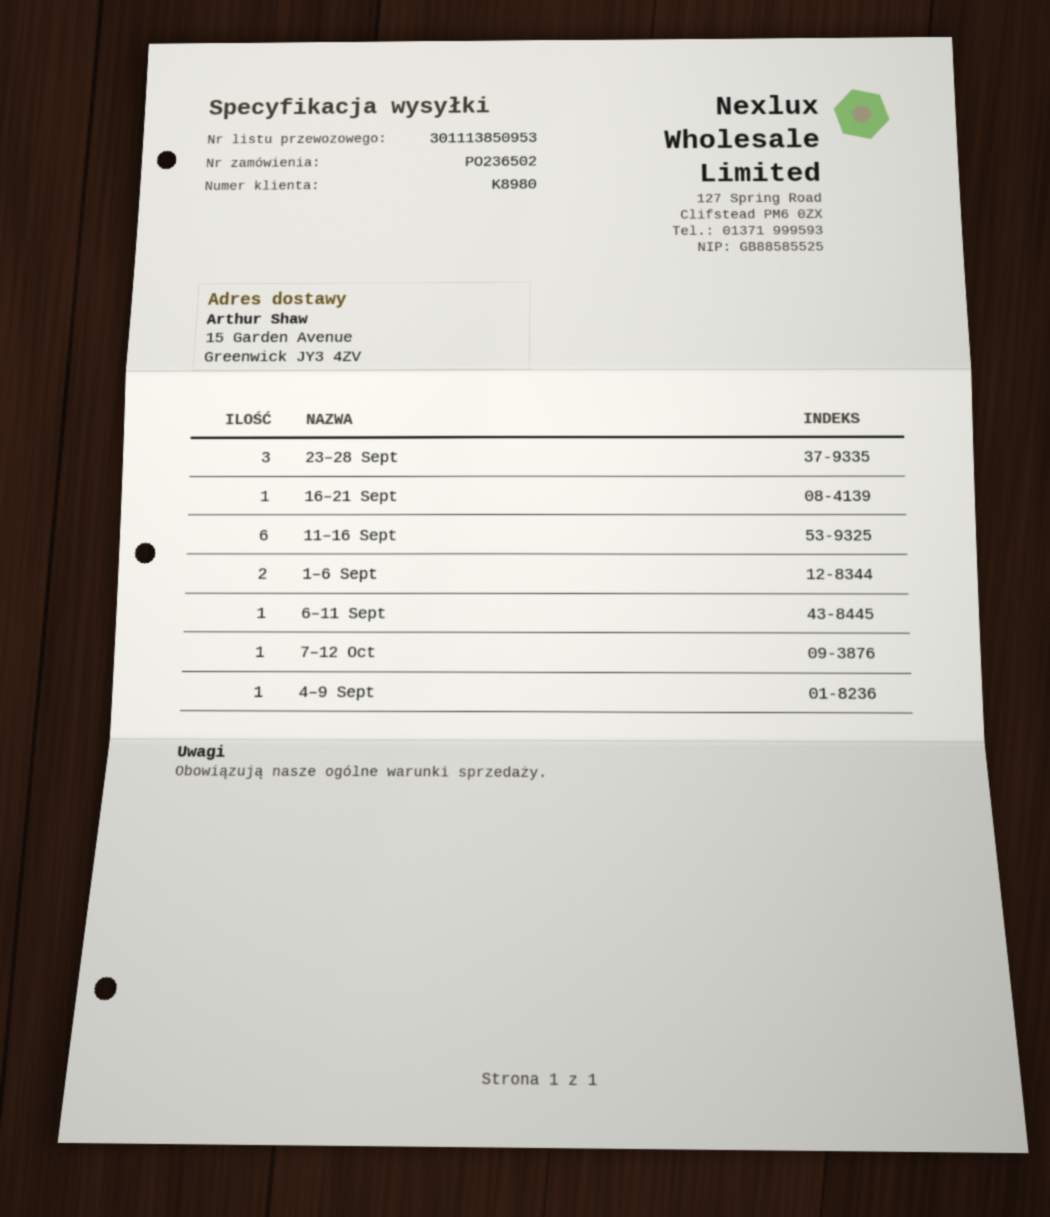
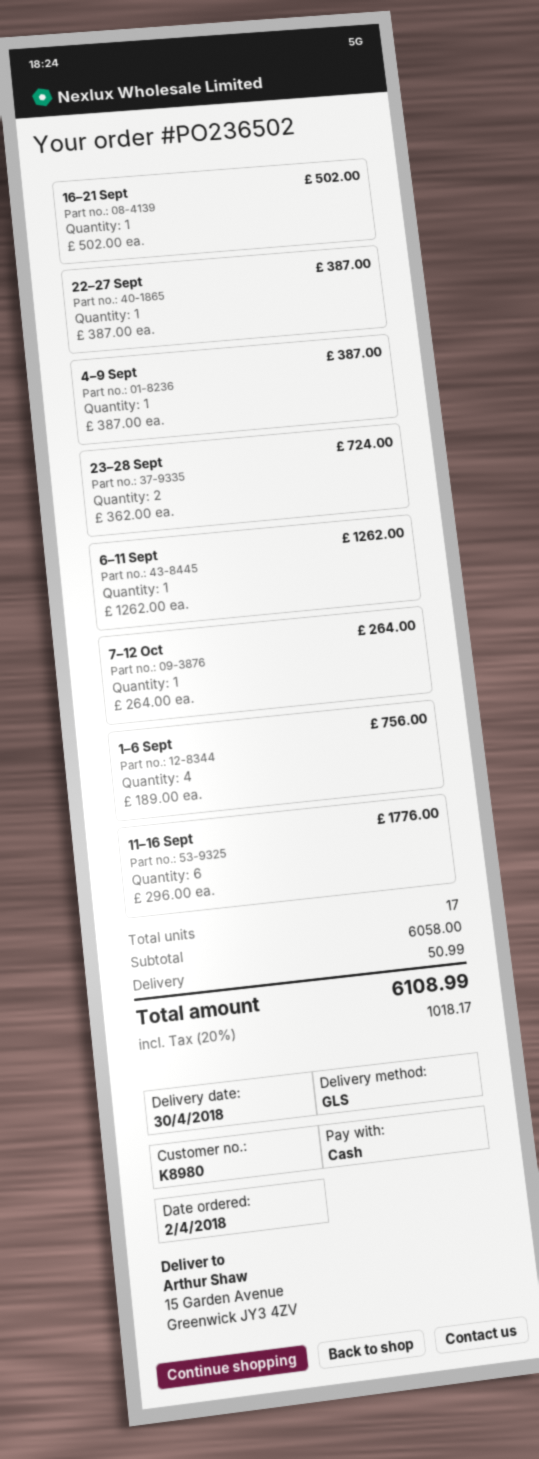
23–28 Sept: 3 -> 2
1–6 Sept: 2 -> 4
22–27 Sept: none -> 1

